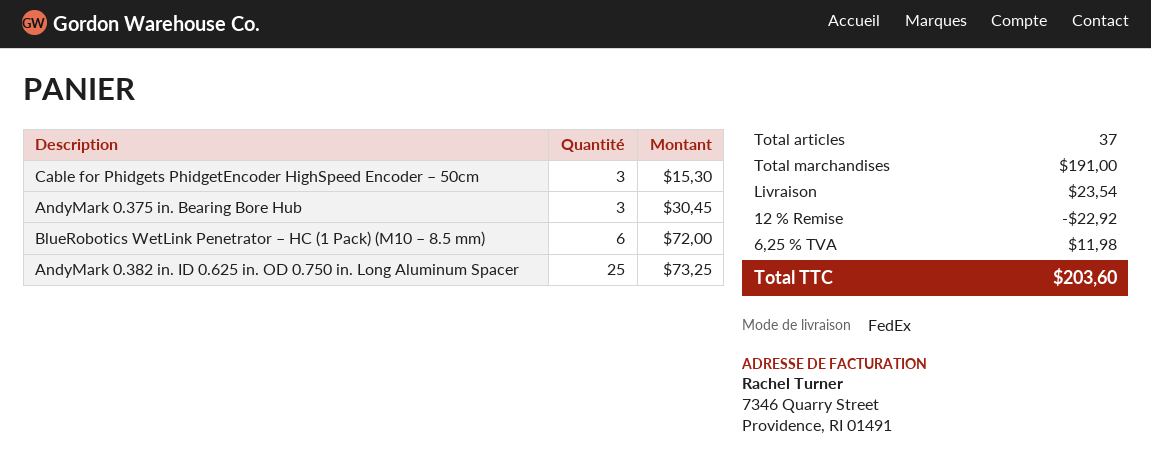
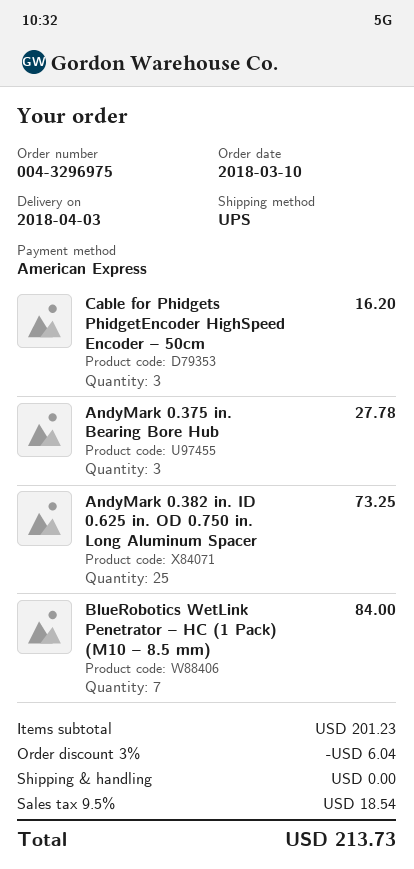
shipping method: FedEx -> UPS
Cable for Phidgets PhidgetEncoder HighSpeed Encoder – 50cm: 3 for 15.30 -> 3 for 16.20
AndyMark 0.375 in. Bearing Bore Hub: 3 for 30.45 -> 3 for 27.78
BlueRobotics WetLink Penetrator – HC (1 Pack) (M10 – 8.5 mm): 6 for 72.00 -> 7 for 84.00
subtotal: 191.00 -> 201.23
discount: 12% = 22.92 -> 3% = 6.04
shipping: 23.54 -> 0.00
tax: 6.25% = 11.98 -> 9.5% = 18.54
total: 203.60 -> 213.73

